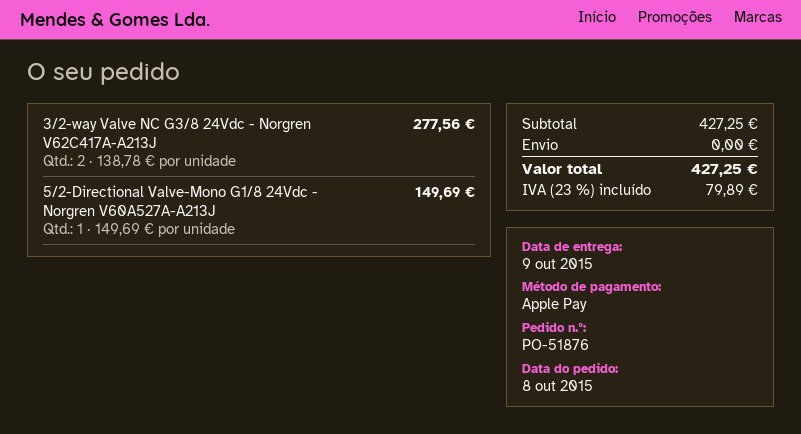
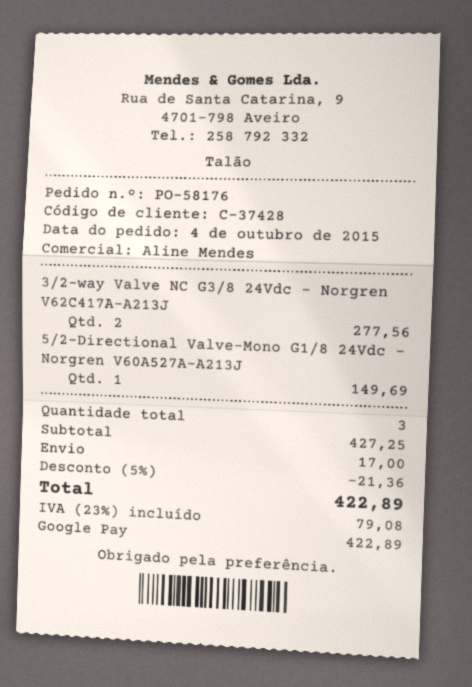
order number: PO-51876 -> PO-58176
order date: 2015-10-08 -> 2015-10-04
payment method: Apple Pay -> Google Pay
discount: none -> 5% = 21.36
shipping: 0.00 -> 17.00
tax: 23% = 79.89 -> 23% = 79.08
total: 427.25 -> 422.89

